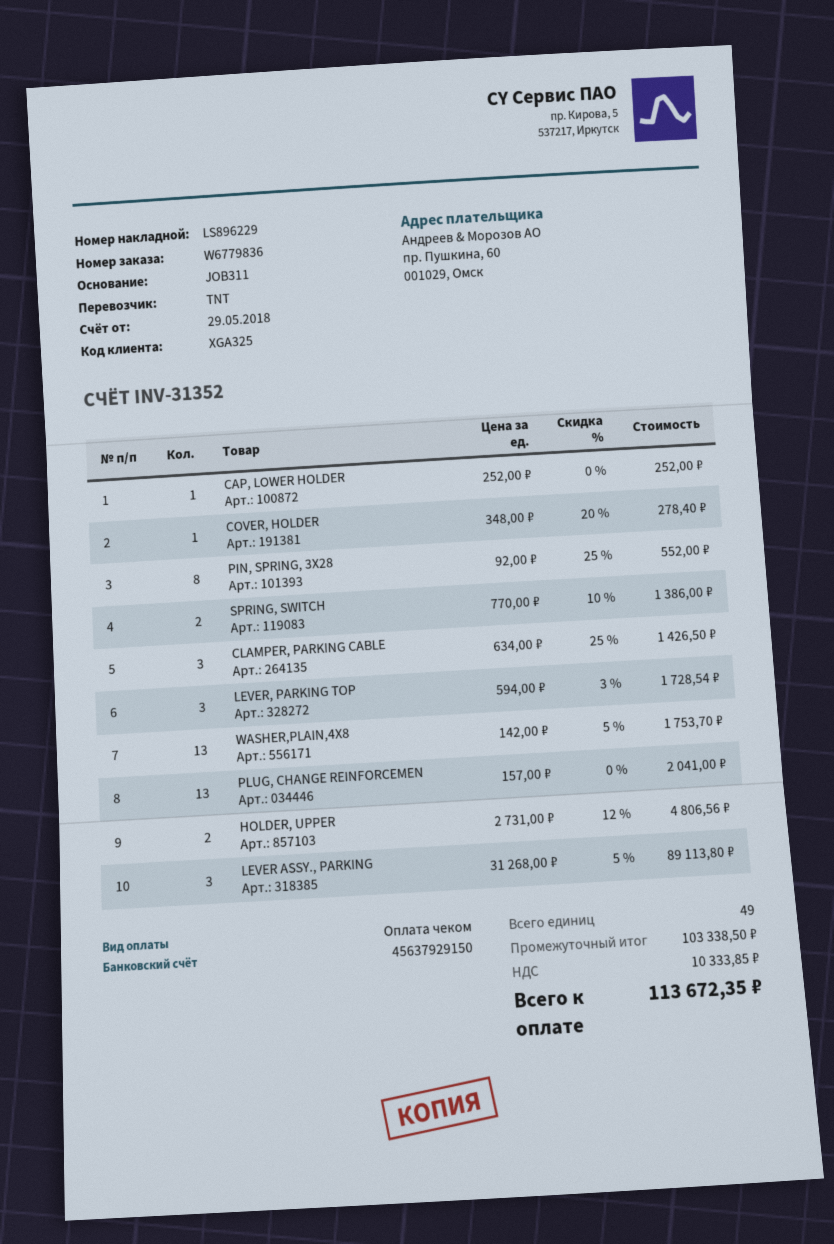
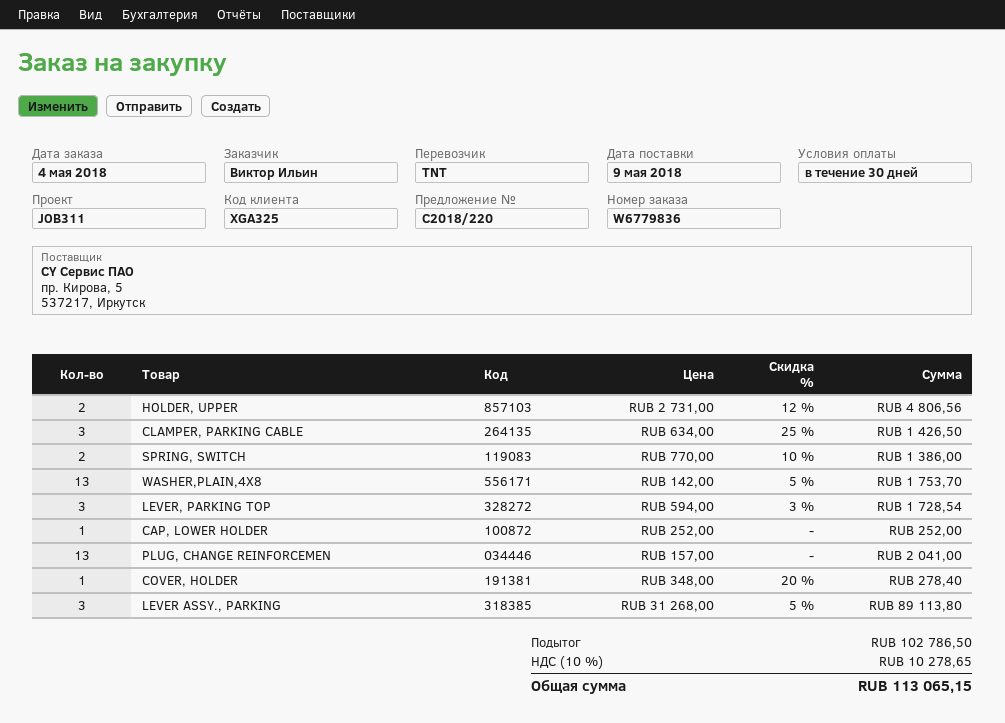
PIN, SPRING, 3X28: 8 x 92.00 - 25% = 552.00 -> none
subtotal: 103338.50 -> 102786.50
tax: 10333.85 -> 10278.65
total: 113672.35 -> 113065.15

